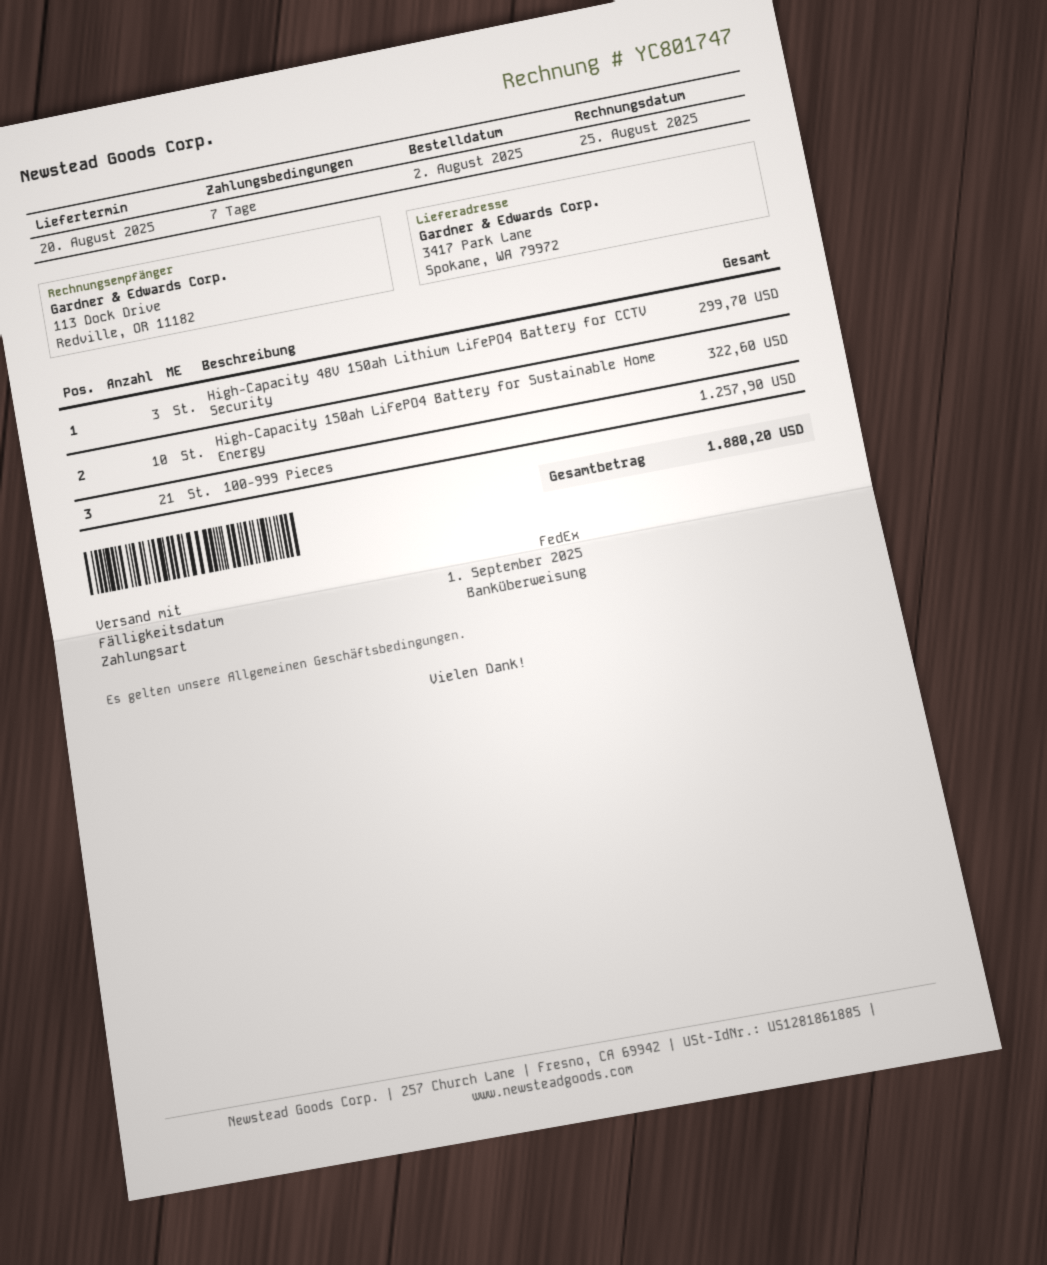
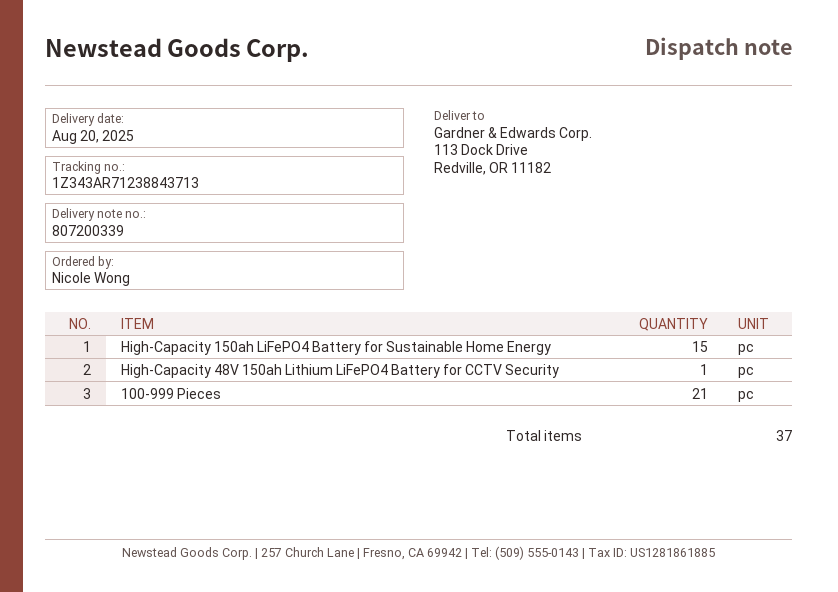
ship to: 3417 Park Lane, Spokane, WA 79972 -> 113 Dock Drive, Redville, OR 11182
High-Capacity 48V 150ah Lithium LiFePO4 Battery for CCTV Security: 3 -> 1
High-Capacity 150ah LiFePO4 Battery for Sustainable Home Energy: 10 -> 15

